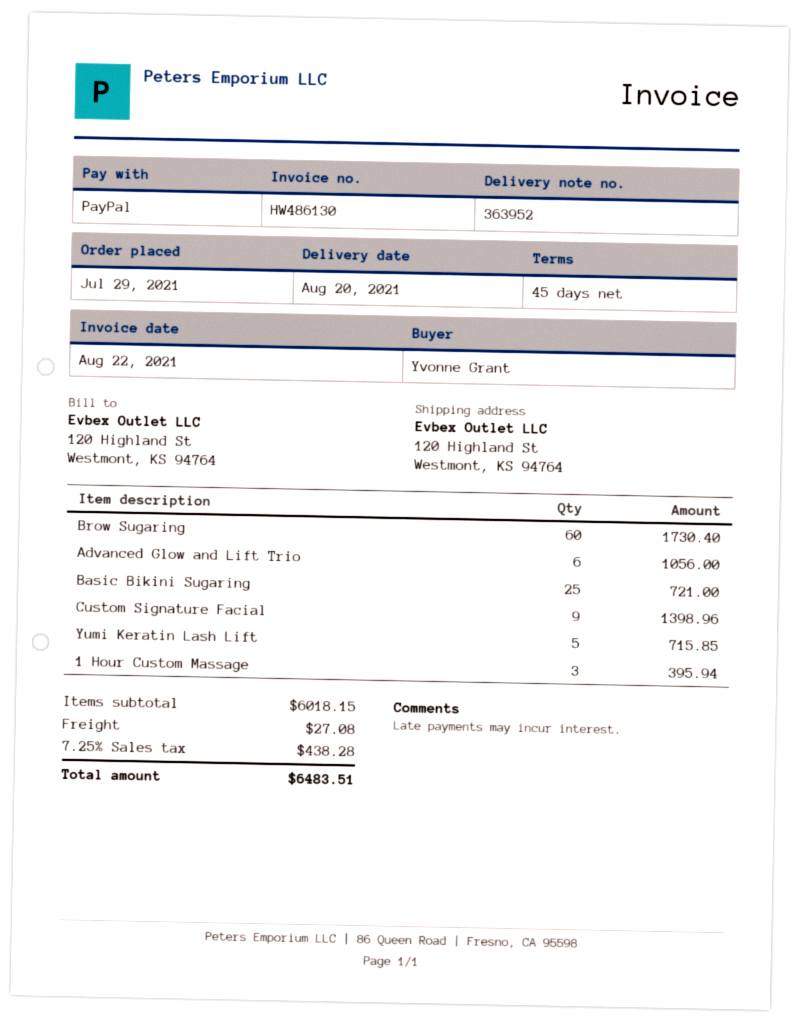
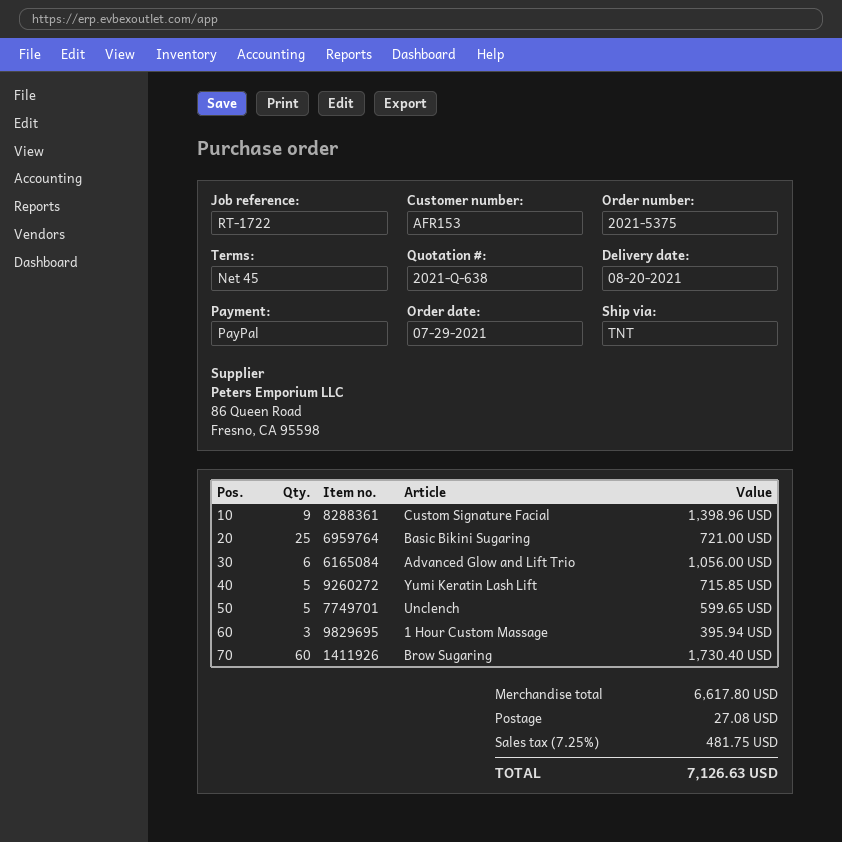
Unclench: none -> 5 for 599.65
subtotal: 6018.15 -> 6617.80
tax: 7.25% = 438.28 -> 7.25% = 481.75
total: 6483.51 -> 7126.63

